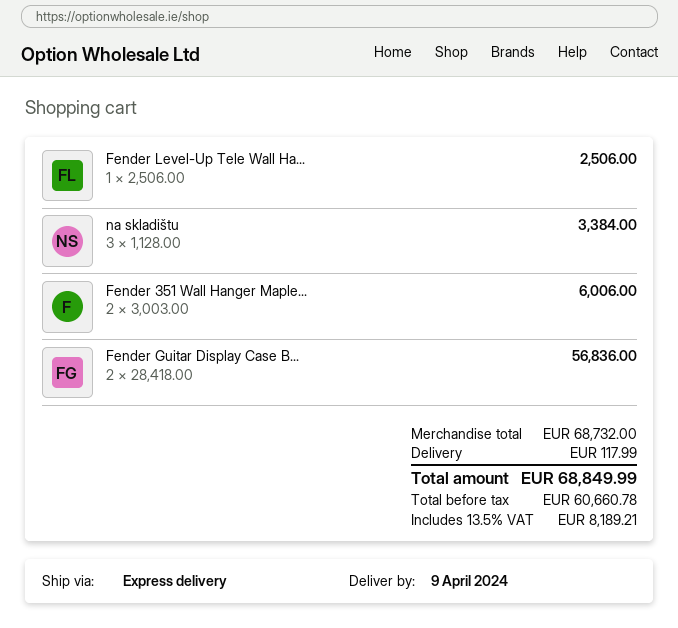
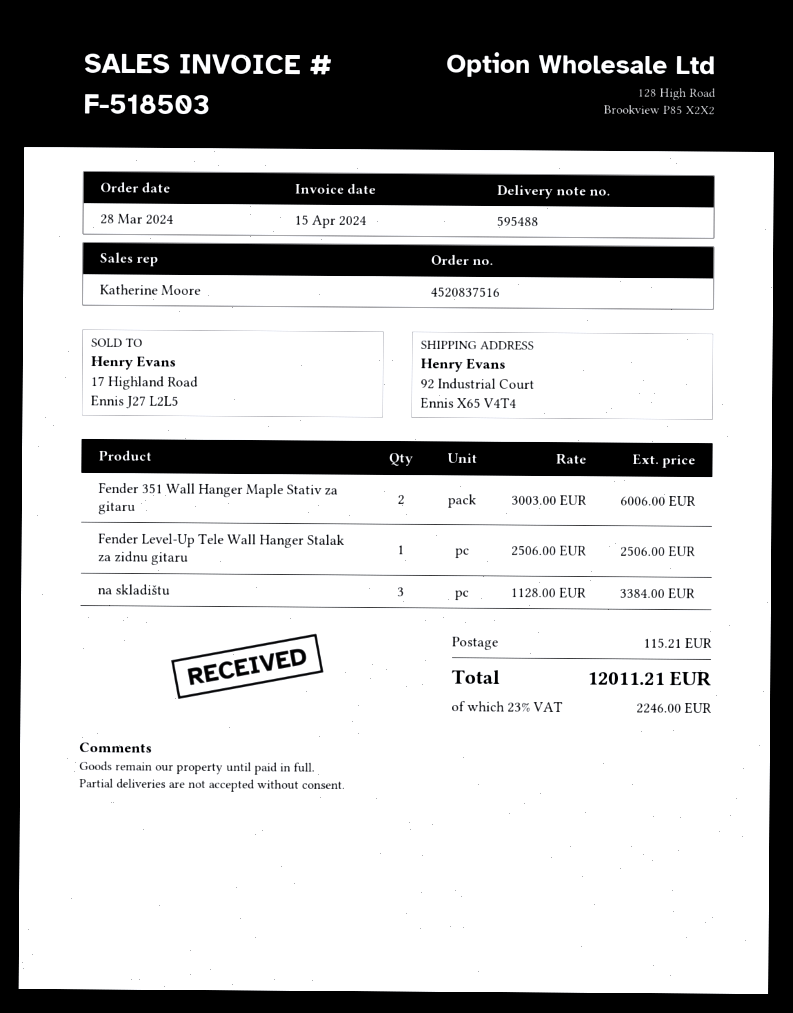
Fender Guitar Display Case B...: 2 x 28418.00 = 56836.00 -> none
shipping: 117.99 -> 115.21
tax: 13.5% = 8189.21 -> 23% = 2246.00
total: 68849.99 -> 12011.21

